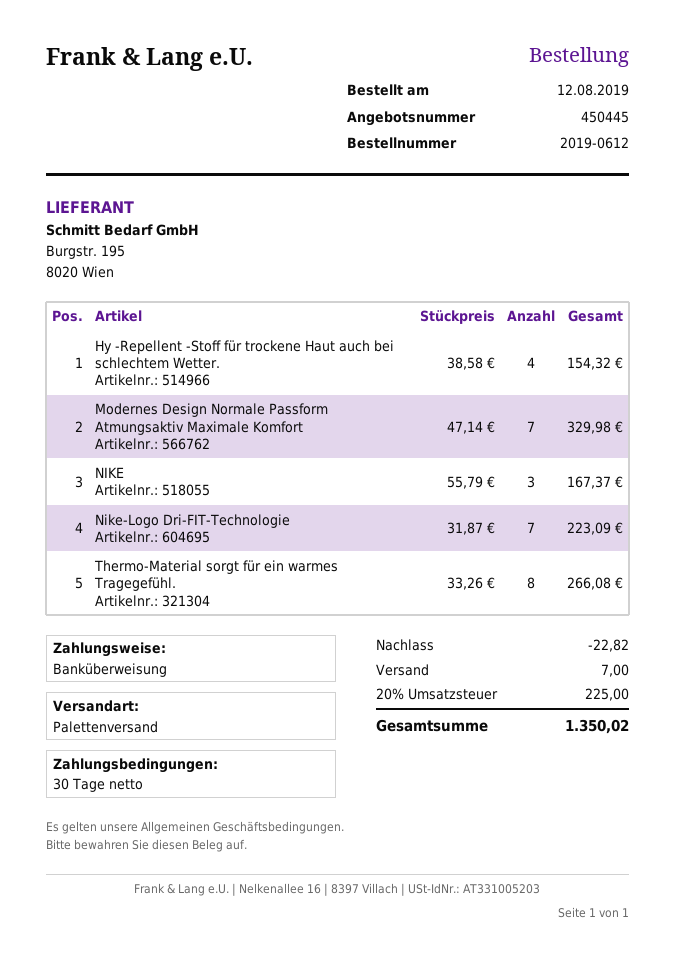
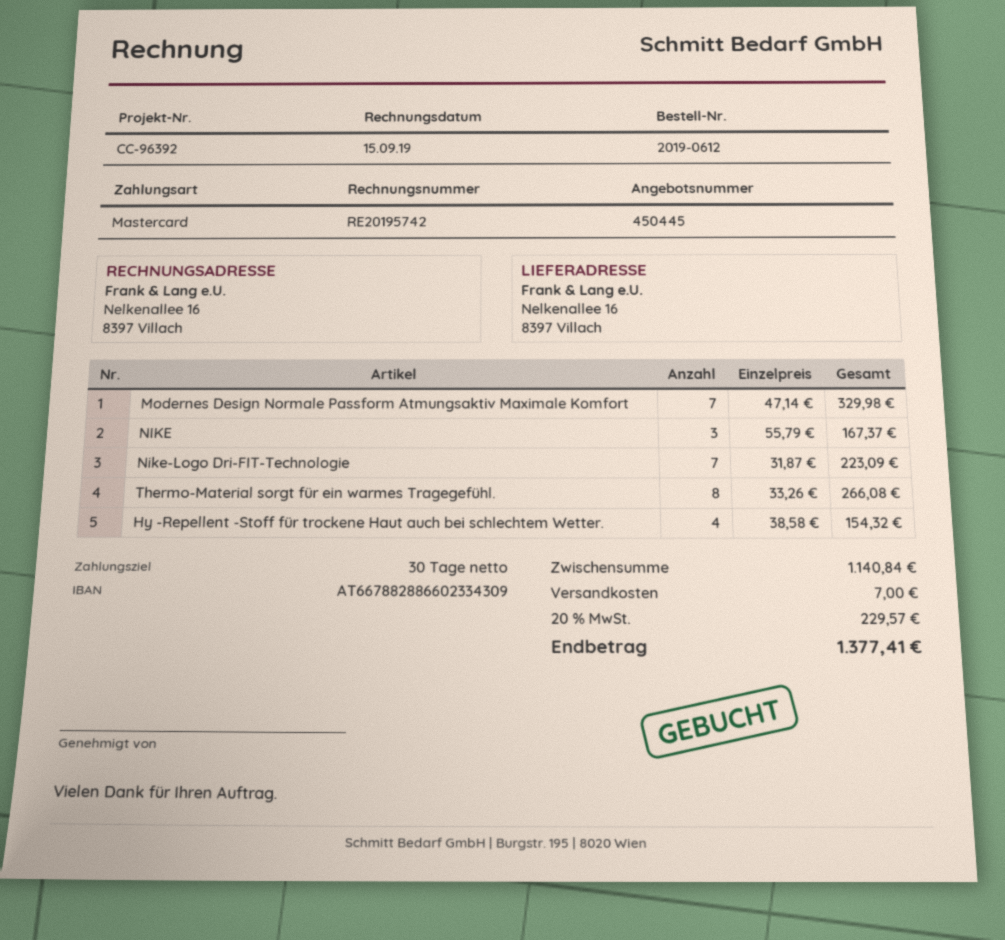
payment method: bank transfer -> Mastercard
discount: 22.82 -> none
tax: 20% = 225.00 -> 20% = 229.57
total: 1350.02 -> 1377.41

